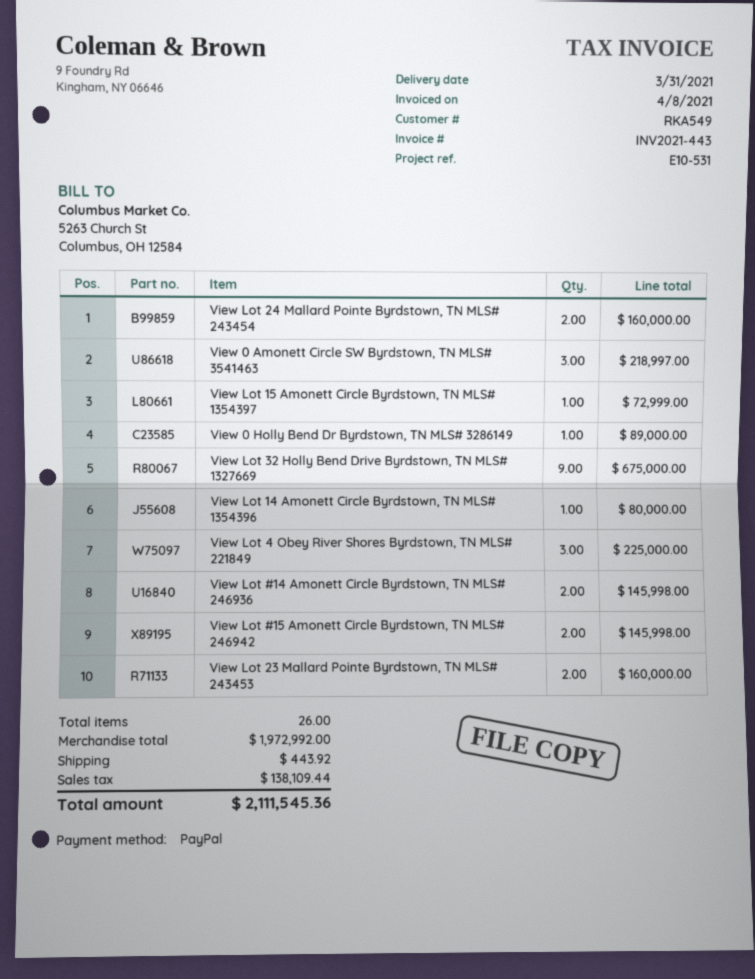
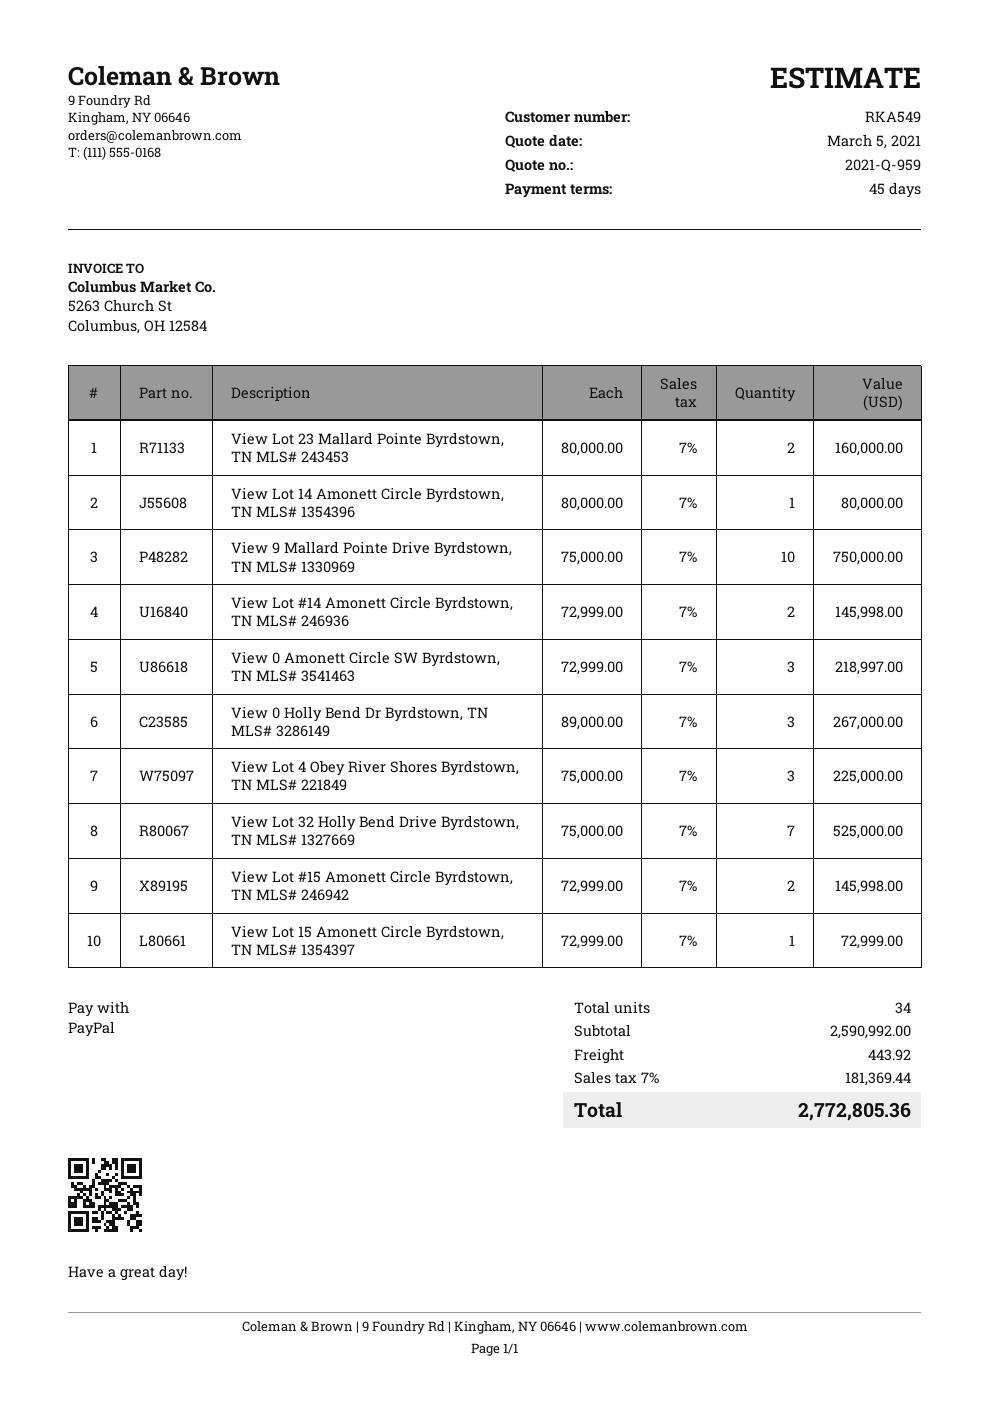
View Lot 24 Mallard Pointe Byrdstown, TN MLS# 243454: 2 for 160000.00 -> none
View 0 Holly Bend Dr Byrdstown, TN MLS# 3286149: 1 for 89000.00 -> 3 for 267000.00
View Lot 32 Holly Bend Drive Byrdstown, TN MLS# 1327669: 9 for 675000.00 -> 7 for 525000.00
View 9 Mallard Pointe Drive Byrdstown, TN MLS# 1330969: none -> 10 for 750000.00
total quantity: 26 -> 34
subtotal: 1972992.00 -> 2590992.00
tax: 138109.44 -> 181369.44
total: 2111545.36 -> 2772805.36

